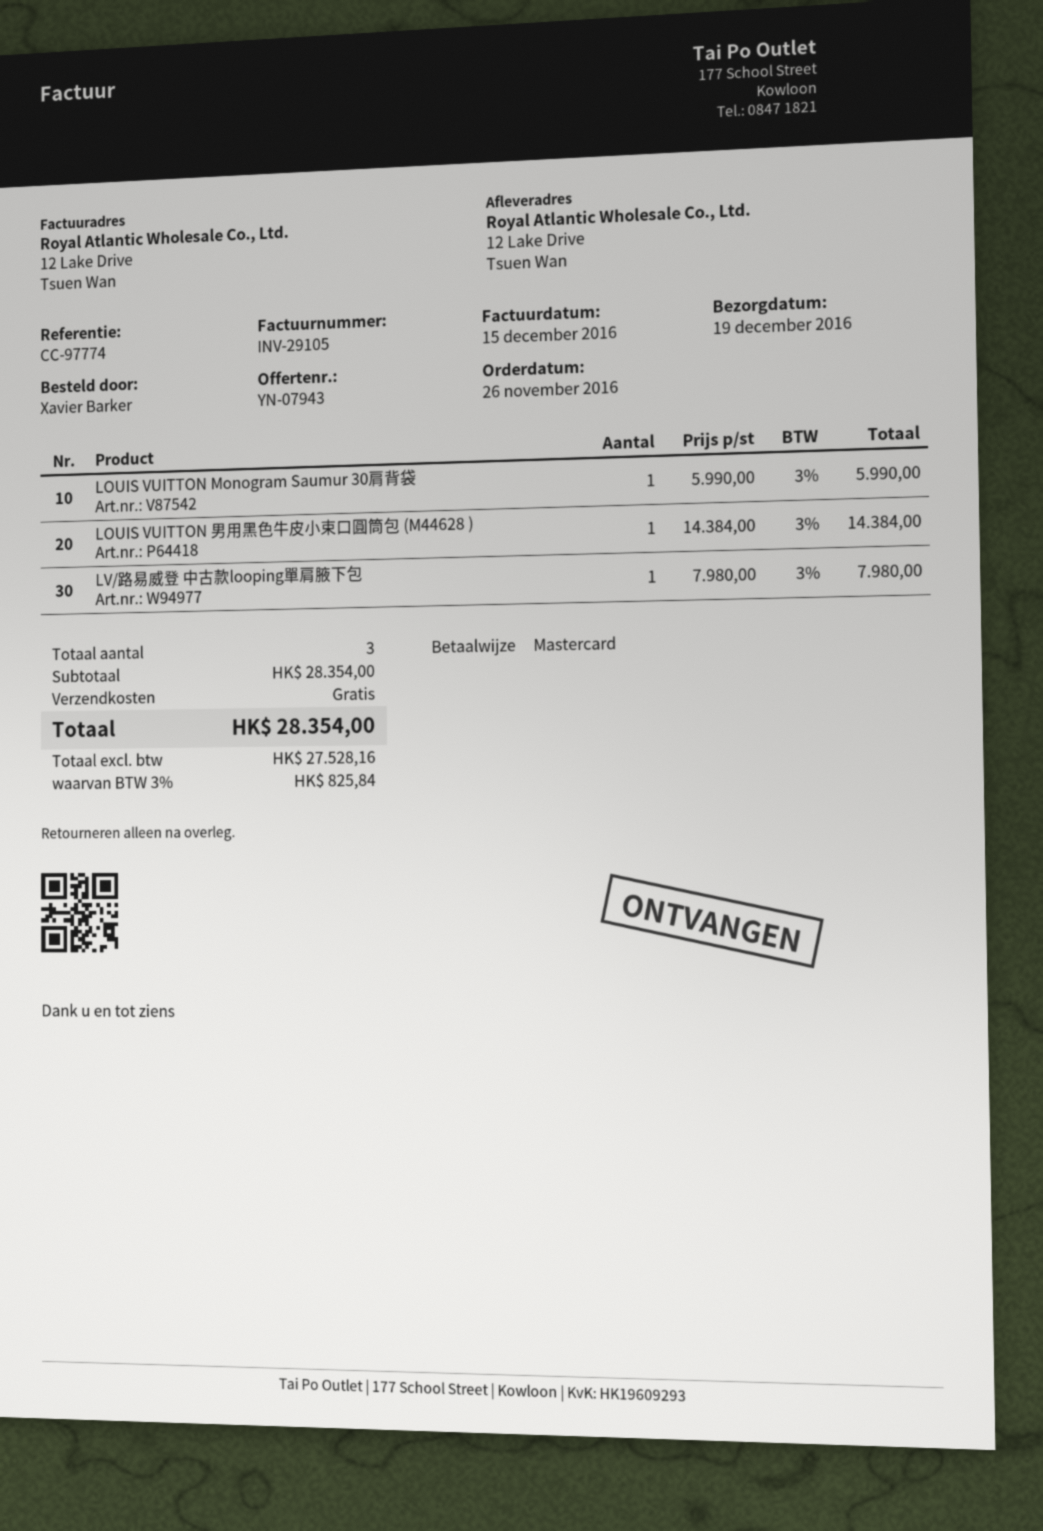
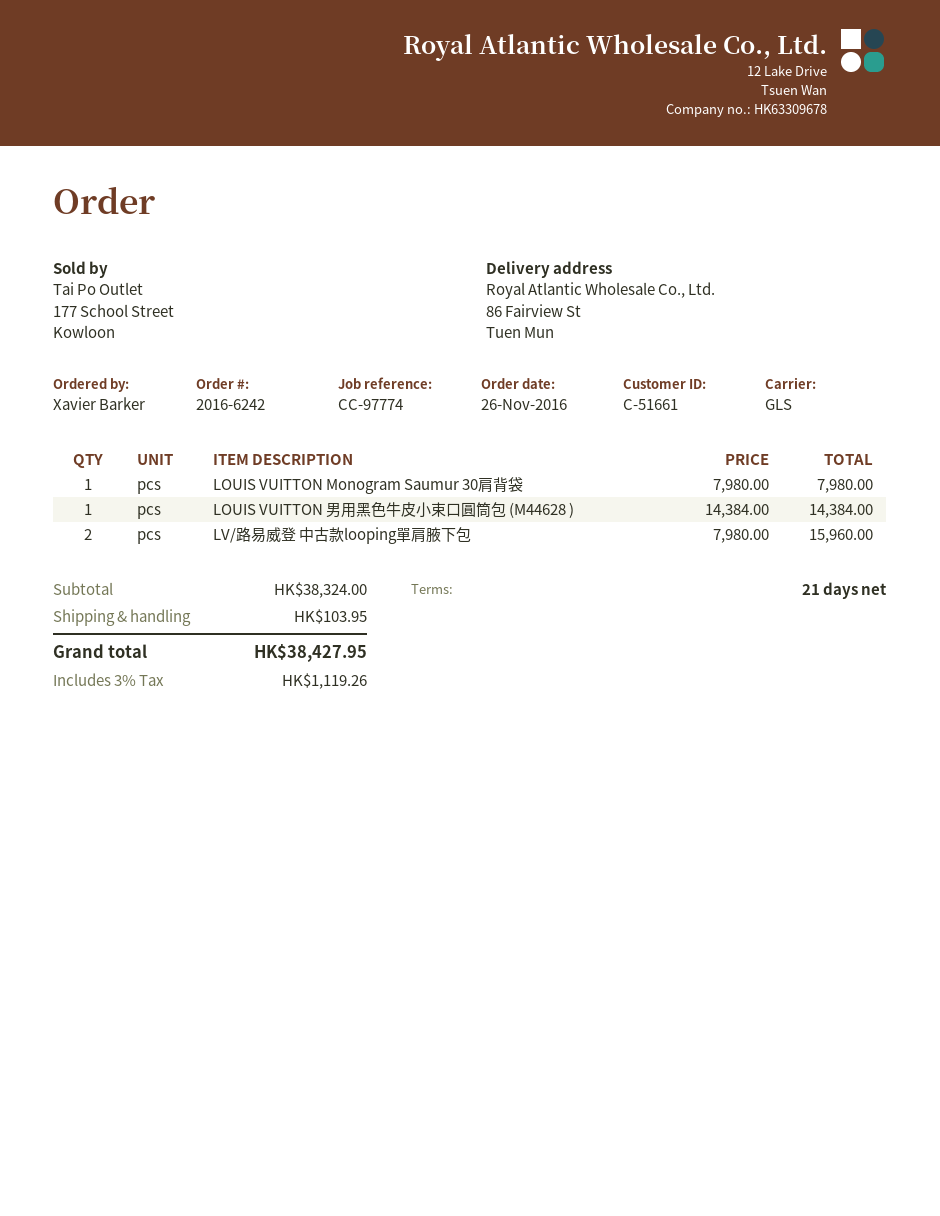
ship to: 12 Lake Drive, Tsuen Wan -> 86 Fairview St, Tuen Mun
LOUIS VUITTON Monogram Saumur 30肩背袋: 1 x 5990.00 = 5990.00 -> 1 x 7980.00 = 7980.00
LV/路易威登 中古款looping單肩腋下包: 1 x 7980.00 = 7980.00 -> 2 x 7980.00 = 15960.00
subtotal: 28354.00 -> 38324.00
shipping: 0.00 -> 103.95
tax: 3% = 825.84 -> 3% = 1119.26
total: 28354.00 -> 38427.95

